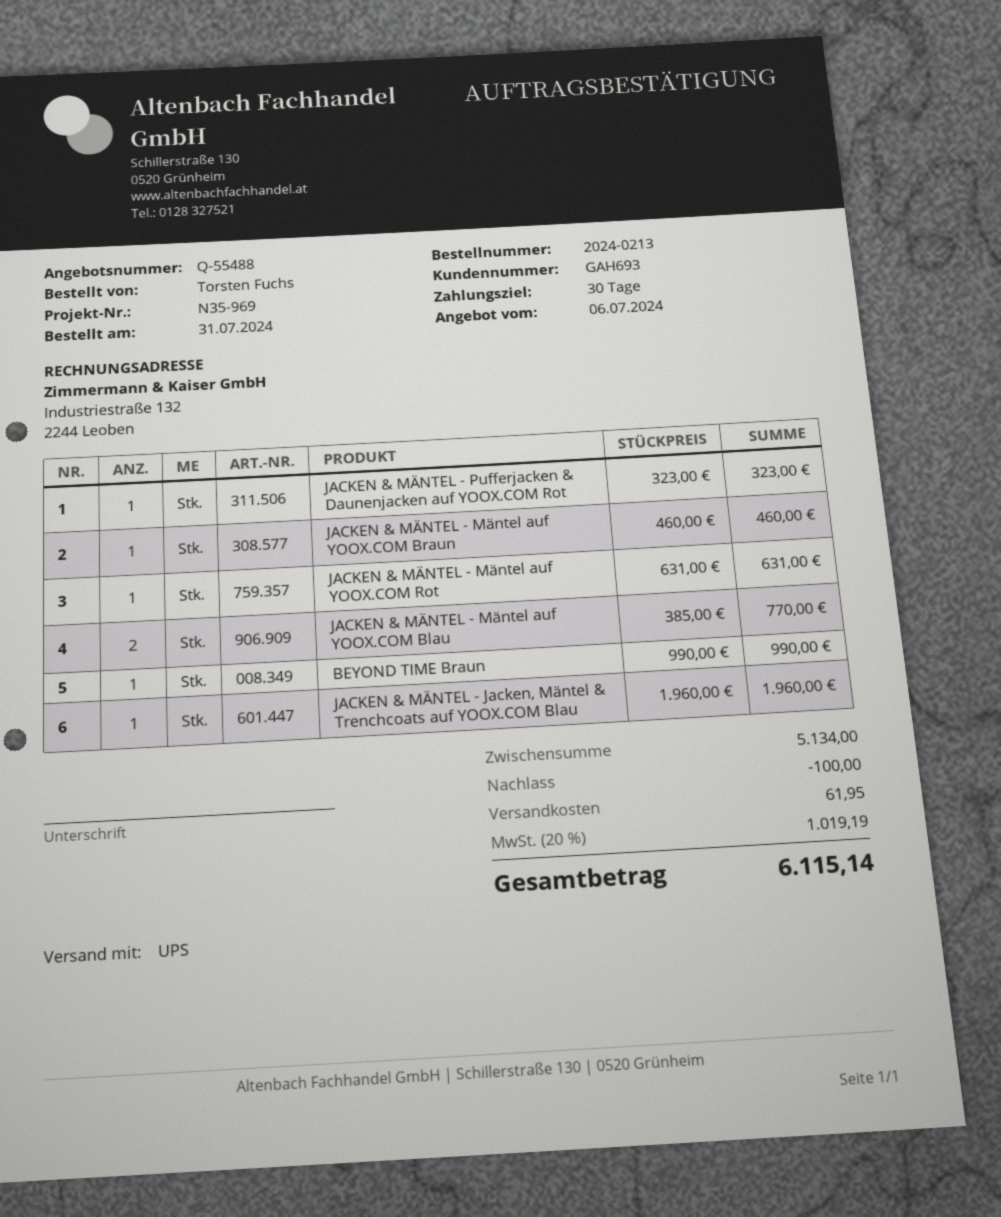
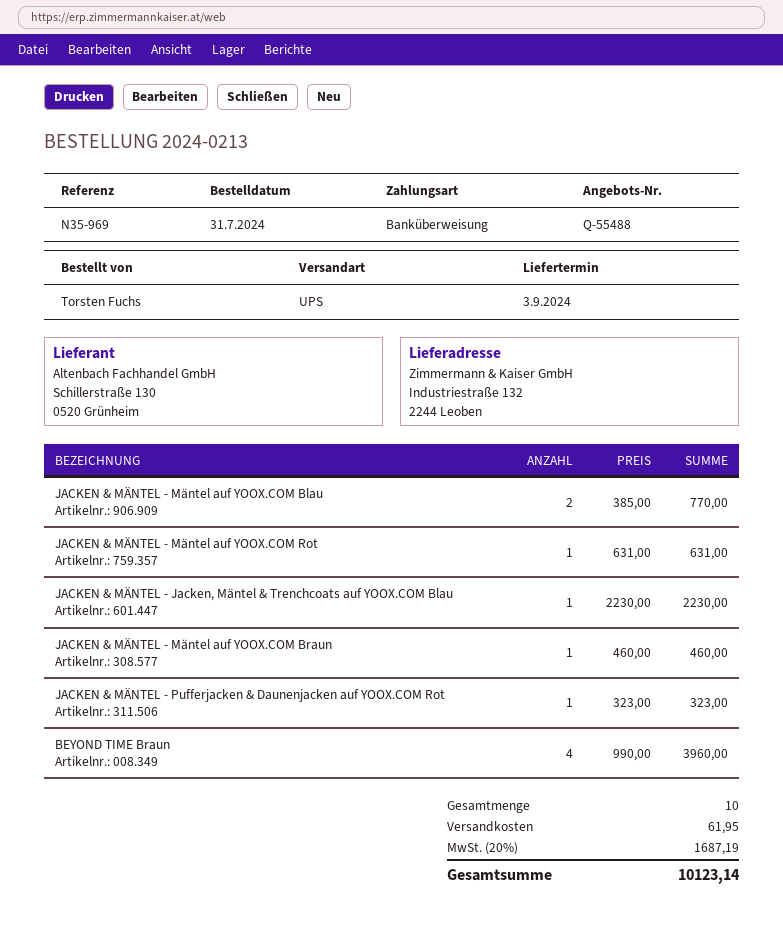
BEYOND TIME Braun: 1 x 990.00 = 990.00 -> 4 x 990.00 = 3960.00
JACKEN & MÄNTEL - Jacken, Mäntel & Trenchcoats auf YOOX.COM Blau: 1 x 1960.00 = 1960.00 -> 1 x 2230.00 = 2230.00
discount: 100.00 -> none
tax: 20% = 1019.19 -> 20% = 1687.19
total: 6115.14 -> 10123.14

